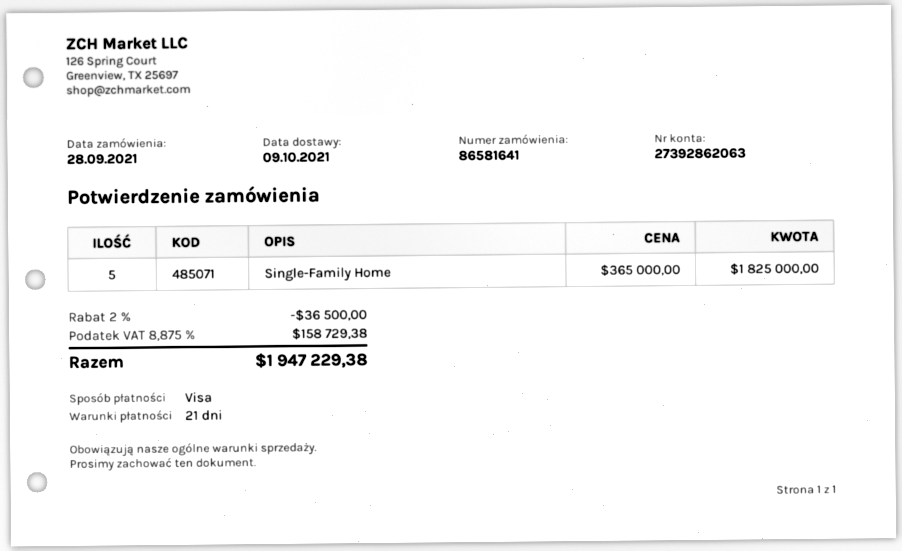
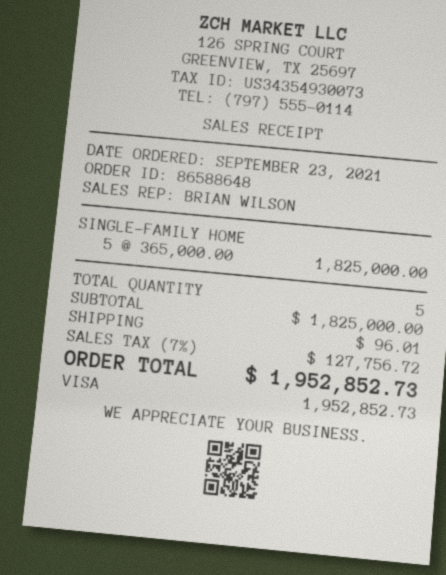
order number: 86581641 -> 86588648
order date: 2021-09-28 -> 2021-09-23
discount: 2% = 36500.00 -> none
shipping: none -> 96.01
tax: 8.875% = 158729.38 -> 7% = 127756.72
total: 1947229.38 -> 1952852.73

